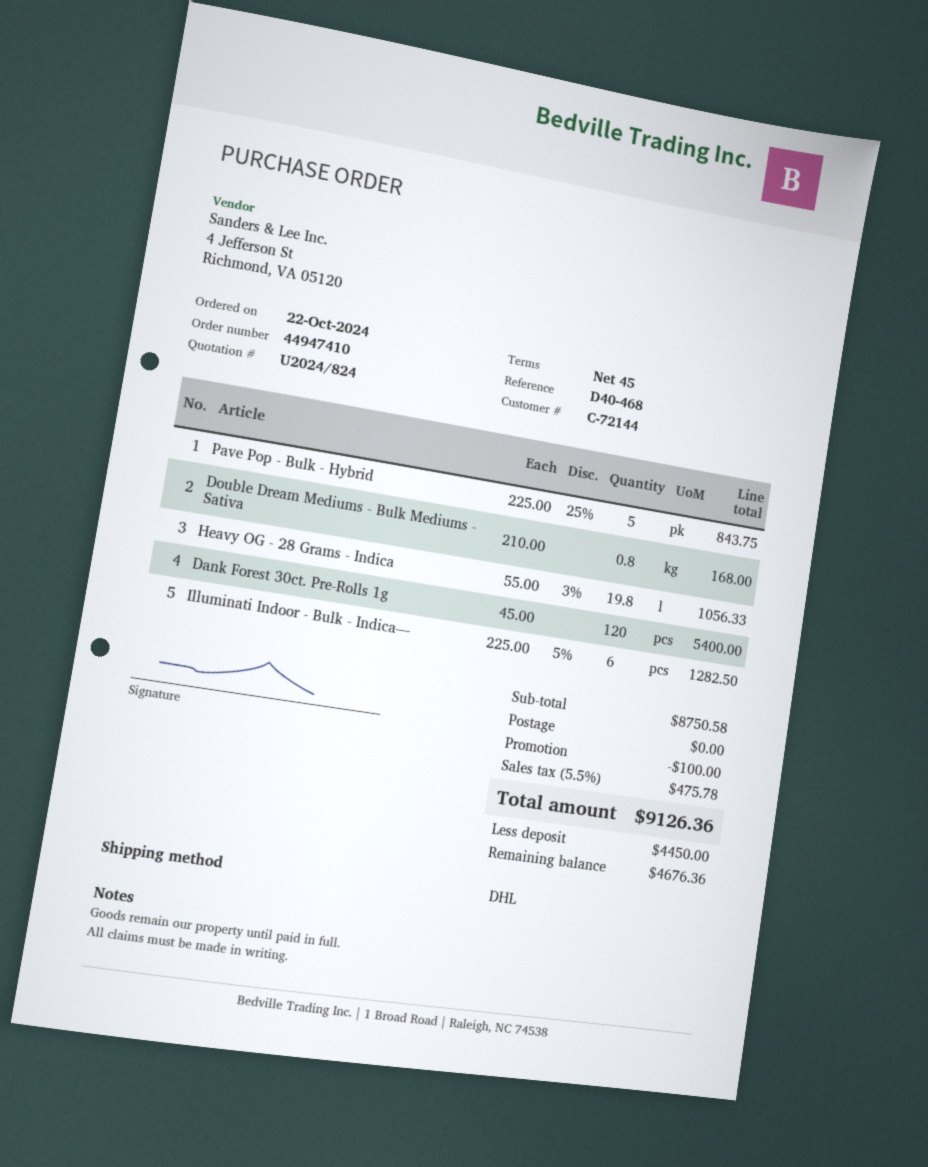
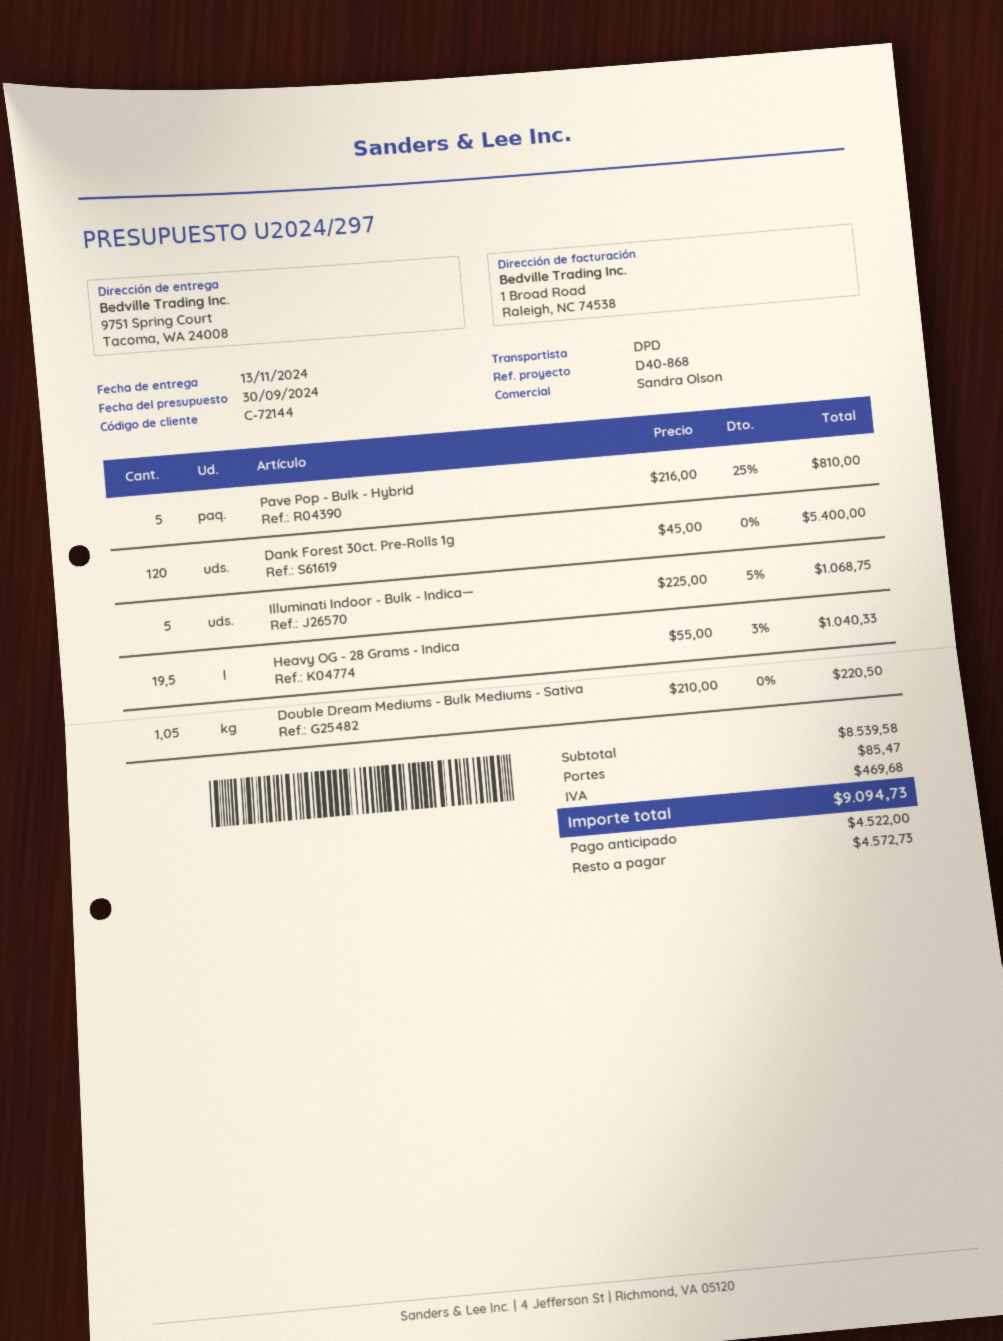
quote number: U2024/824 -> U2024/297
reference: D40-468 -> D40-868
shipping method: DHL -> DPD
Pave Pop - Bulk - Hybrid: 5 x 225.00 - 25% = 843.75 -> 5 x 216.00 - 25% = 810.00
Double Dream Mediums - Bulk Mediums - Sativa: 0.8 x 210.00 = 168.00 -> 1.05 x 210.00 = 220.50
Heavy OG - 28 Grams - Indica: 19.8 x 55.00 - 3% = 1056.33 -> 19.5 x 55.00 - 3% = 1040.33
Illuminati Indoor - Bulk - Indica—: 6 x 225.00 - 5% = 1282.50 -> 5 x 225.00 - 5% = 1068.75
subtotal: 8750.58 -> 8539.58
discount: 100.00 -> none
shipping: 0.00 -> 85.47
tax: 475.78 -> 469.68
total: 9126.36 -> 9094.73
deposit: 4450.00 -> 4522.00
balance: 4676.36 -> 4572.73

